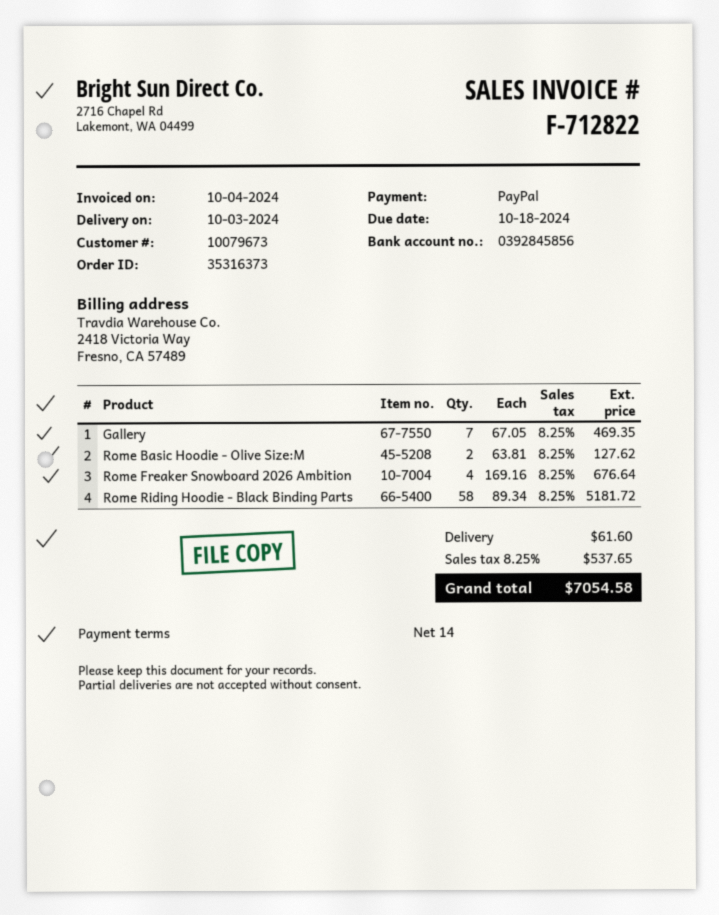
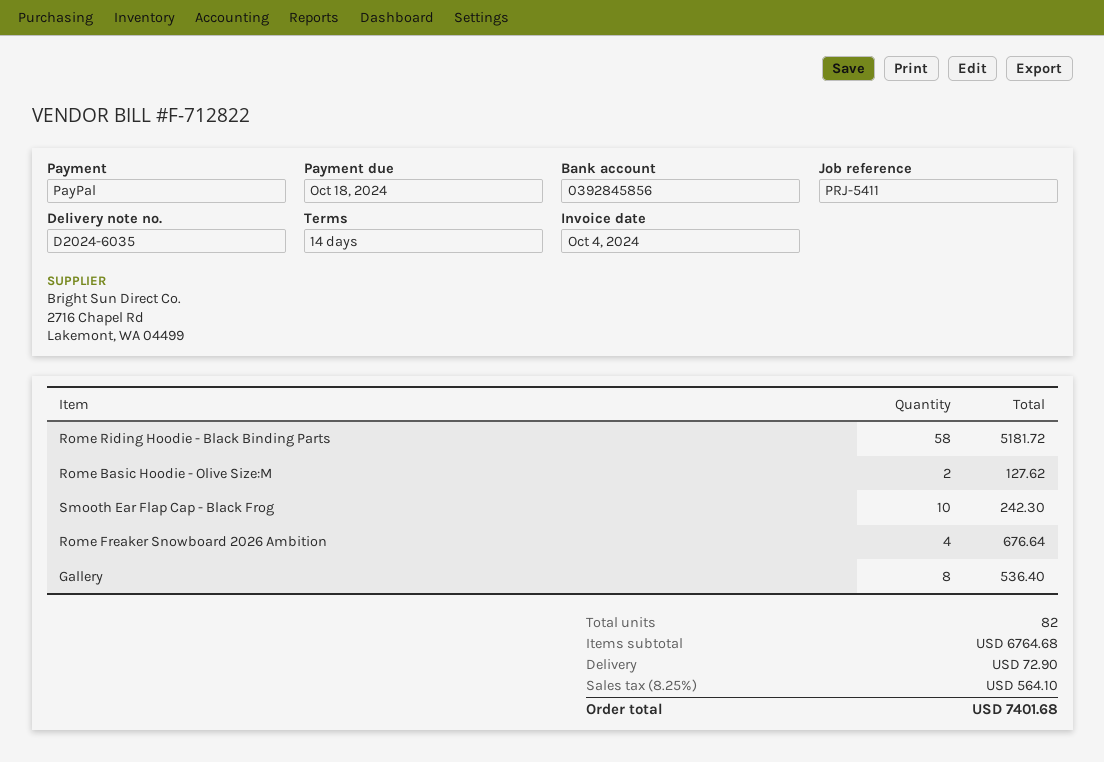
Gallery: 7 for 469.35 -> 8 for 536.40
Smooth Ear Flap Cap - Black Frog: none -> 10 for 242.30
shipping: 61.60 -> 72.90
tax: 8.25% = 537.65 -> 8.25% = 564.10
total: 7054.58 -> 7401.68

